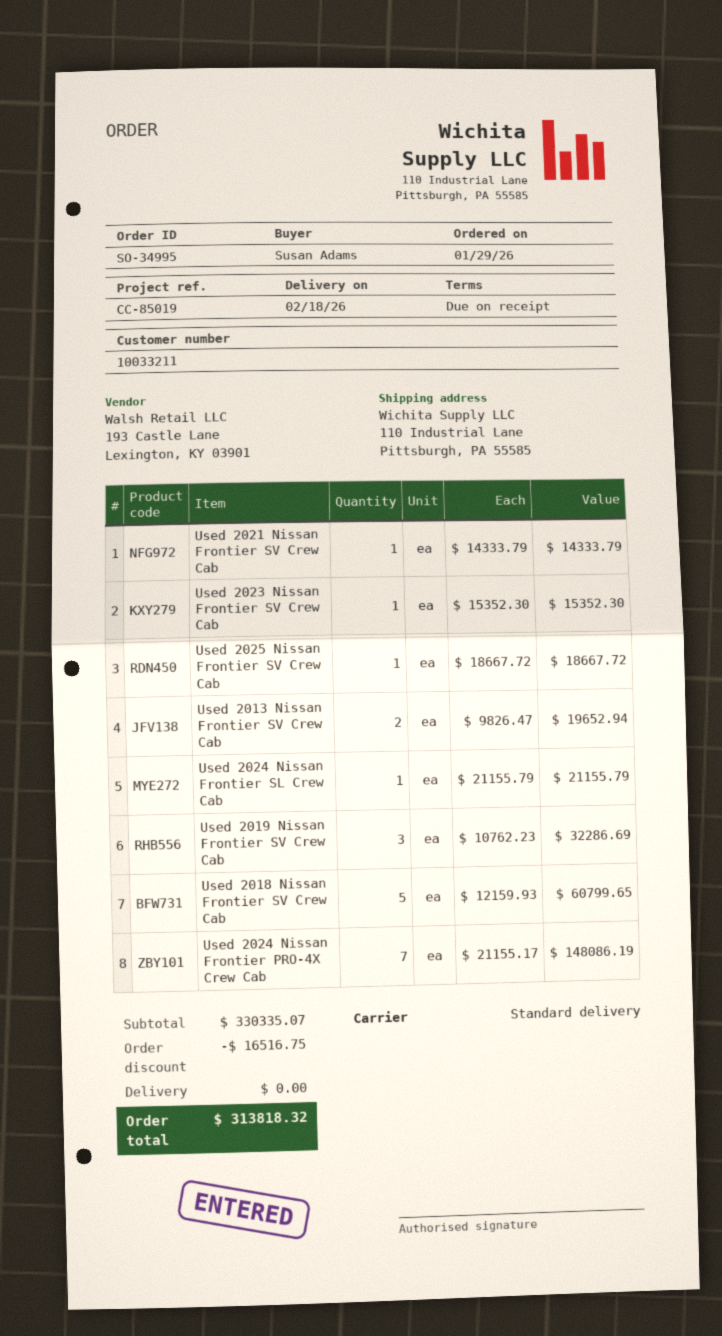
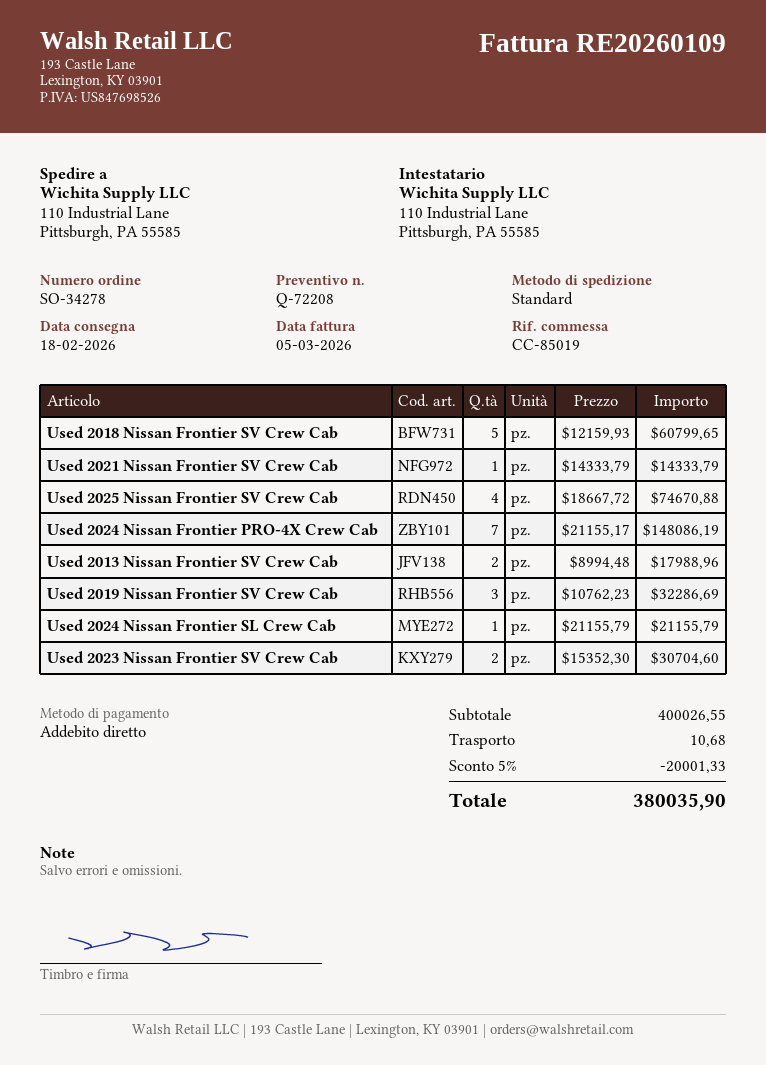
order number: SO-34995 -> SO-34278
Used 2023 Nissan Frontier SV Crew Cab: 1 x 15352.30 = 15352.30 -> 2 x 15352.30 = 30704.60
Used 2025 Nissan Frontier SV Crew Cab: 1 x 18667.72 = 18667.72 -> 4 x 18667.72 = 74670.88
Used 2013 Nissan Frontier SV Crew Cab: 2 x 9826.47 = 19652.94 -> 2 x 8994.48 = 17988.96
subtotal: 330335.07 -> 400026.55
discount: 16516.75 -> 20001.33
shipping: 0.00 -> 10.68
total: 313818.32 -> 380035.90

